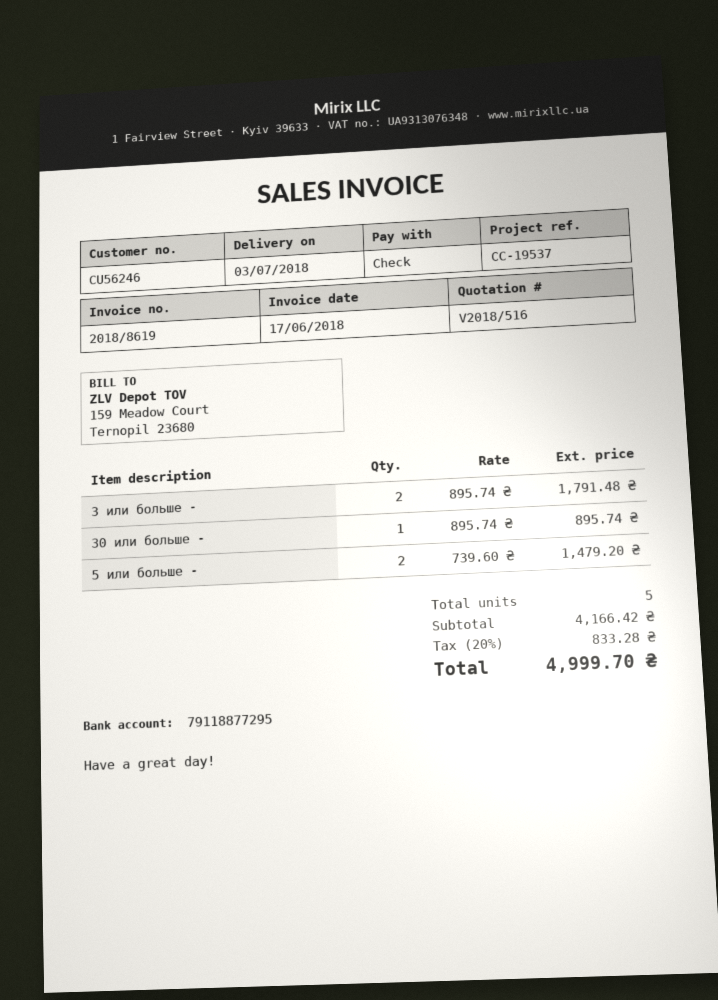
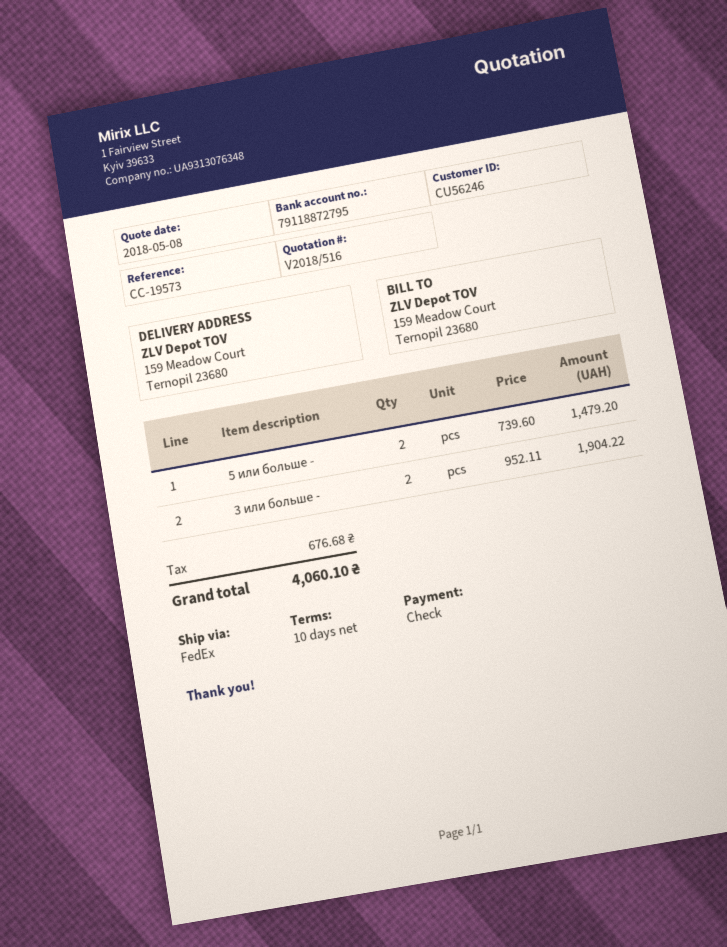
reference: CC-19537 -> CC-19573
bank account: 79118877295 -> 79118872795
3 или больше -: 2 x 895.74 = 1791.48 -> 2 x 952.11 = 1904.22
30 или больше -: 1 x 895.74 = 895.74 -> none
tax: 833.28 -> 676.68
total: 4999.70 -> 4060.10

